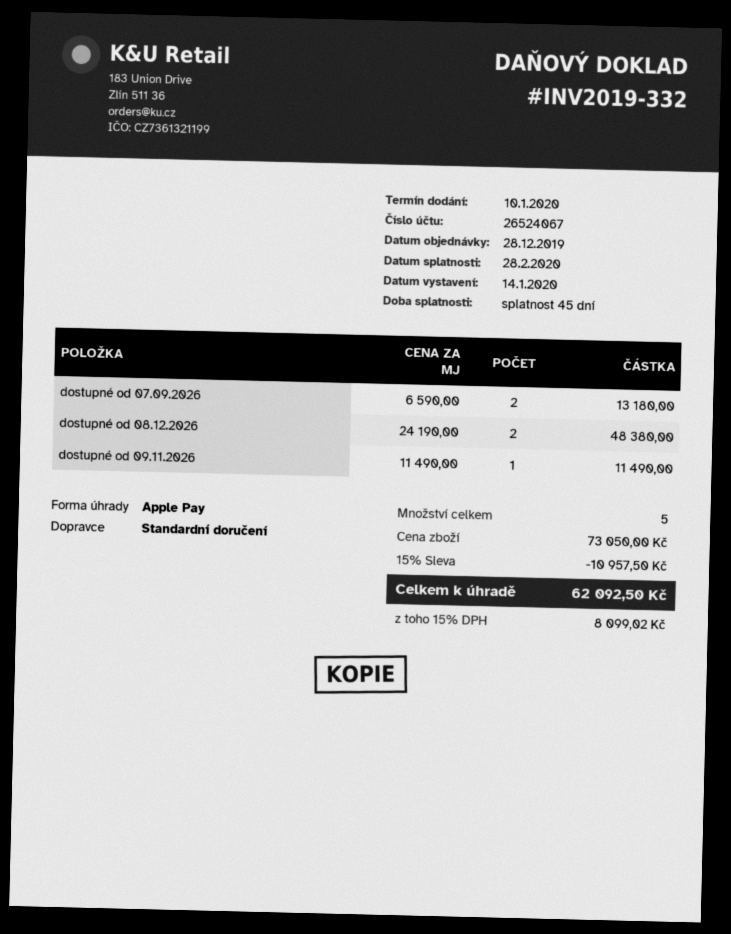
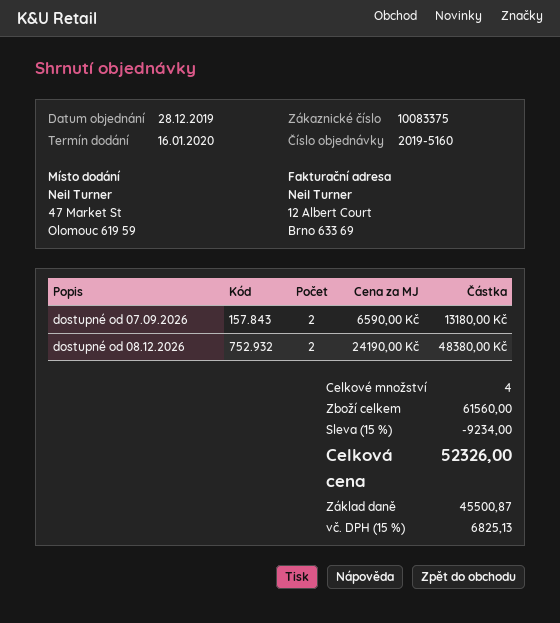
delivery date: 2020-01-10 -> 2020-01-16
dostupné od 09.11.2026: 1 x 11490.00 = 11490.00 -> none
total quantity: 5 -> 4
subtotal: 73050.00 -> 61560.00
discount: 15% = 10957.50 -> 15% = 9234.00
tax: 15% = 8099.02 -> 15% = 6825.13
total: 62092.50 -> 52326.00

